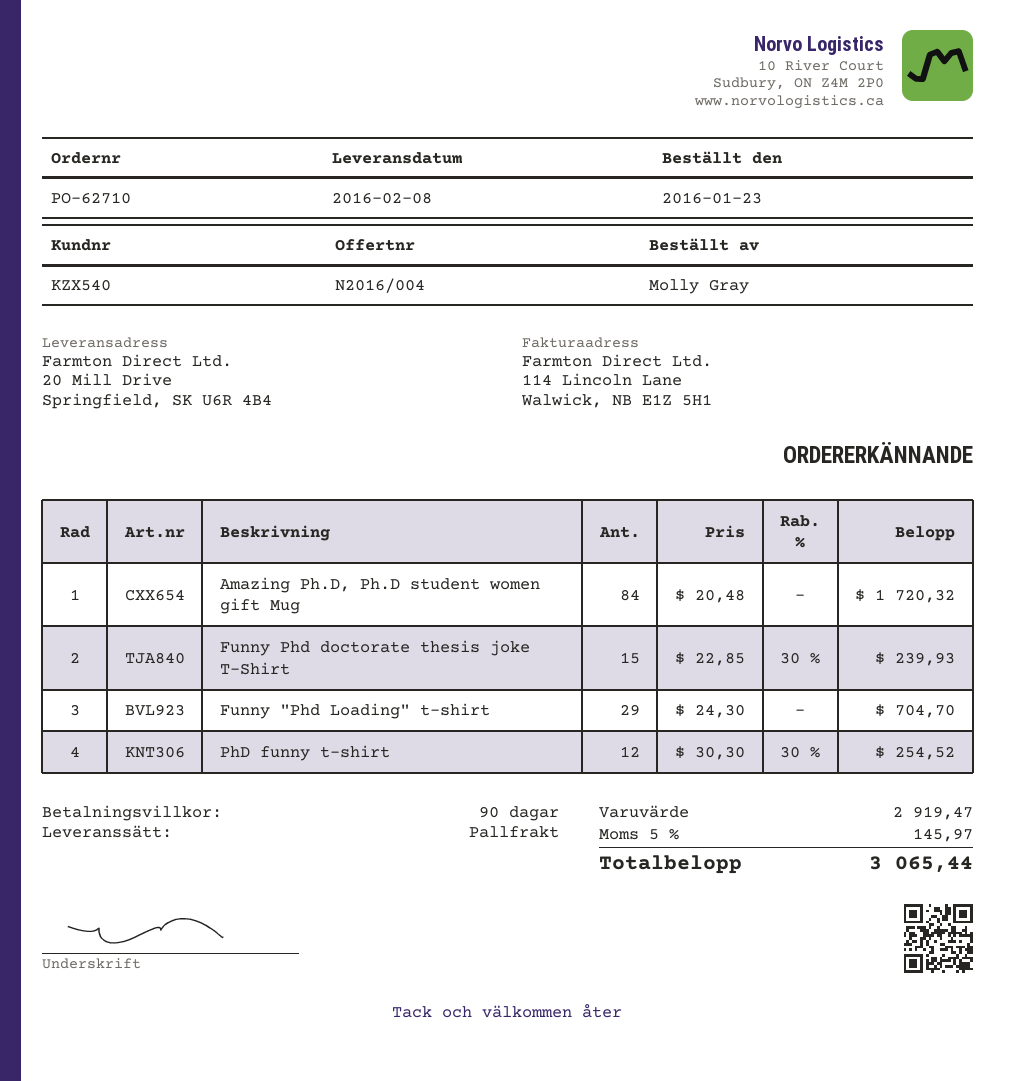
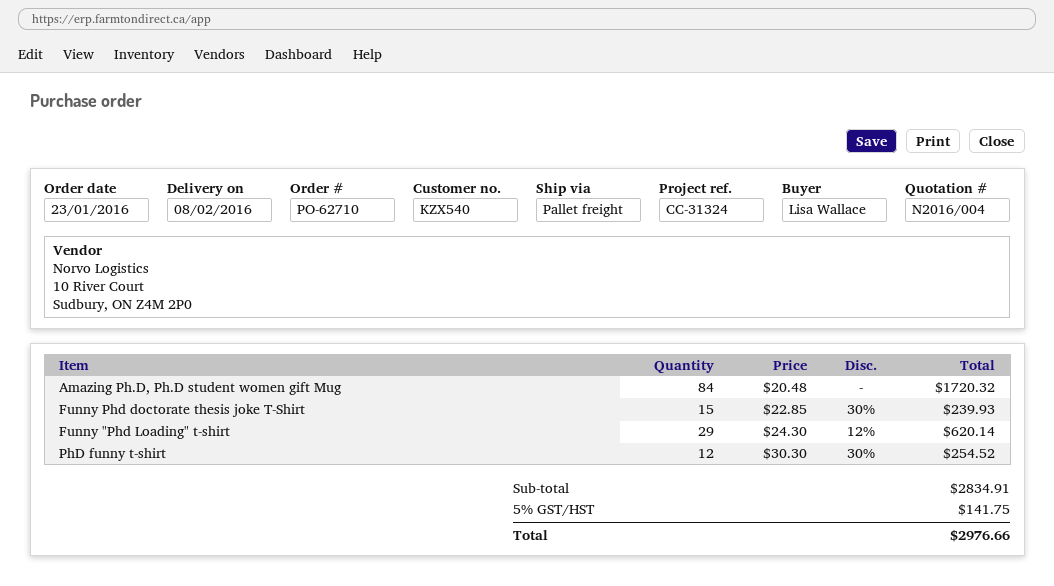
ordered by: Molly Gray -> Lisa Wallace
Funny "Phd Loading" t-shirt: 29 x 24.30 = 704.70 -> 29 x 24.30 - 12% = 620.14
subtotal: 2919.47 -> 2834.91
tax: 5% = 145.97 -> 5% = 141.75
total: 3065.44 -> 2976.66

